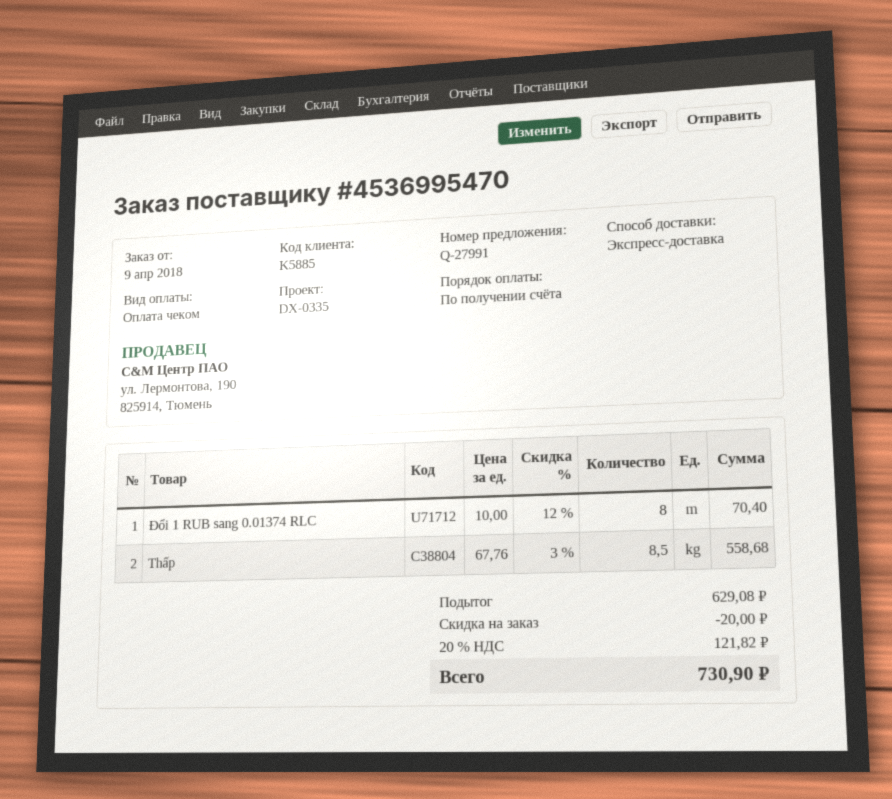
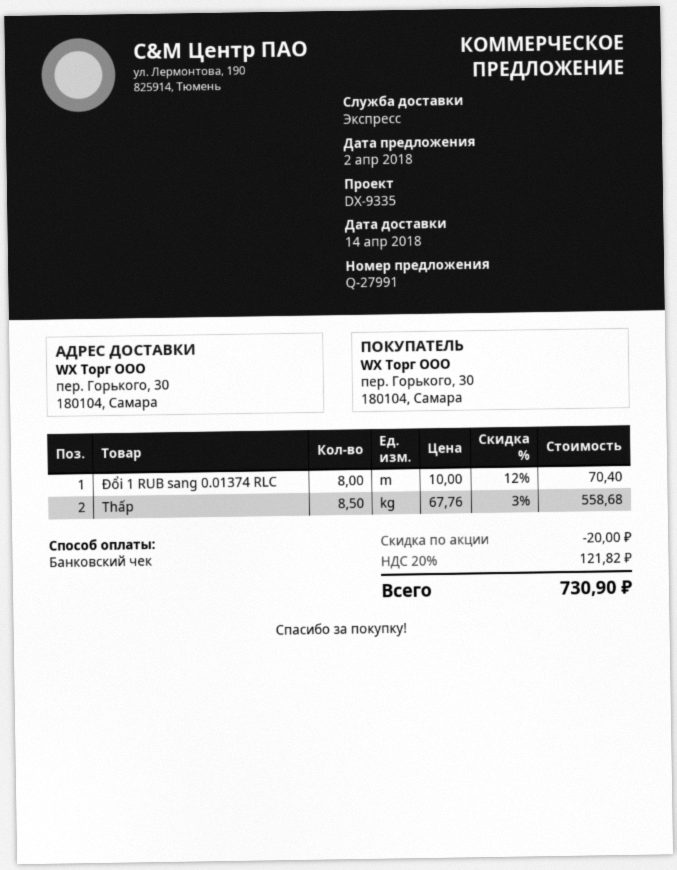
reference: DX-0335 -> DX-9335

